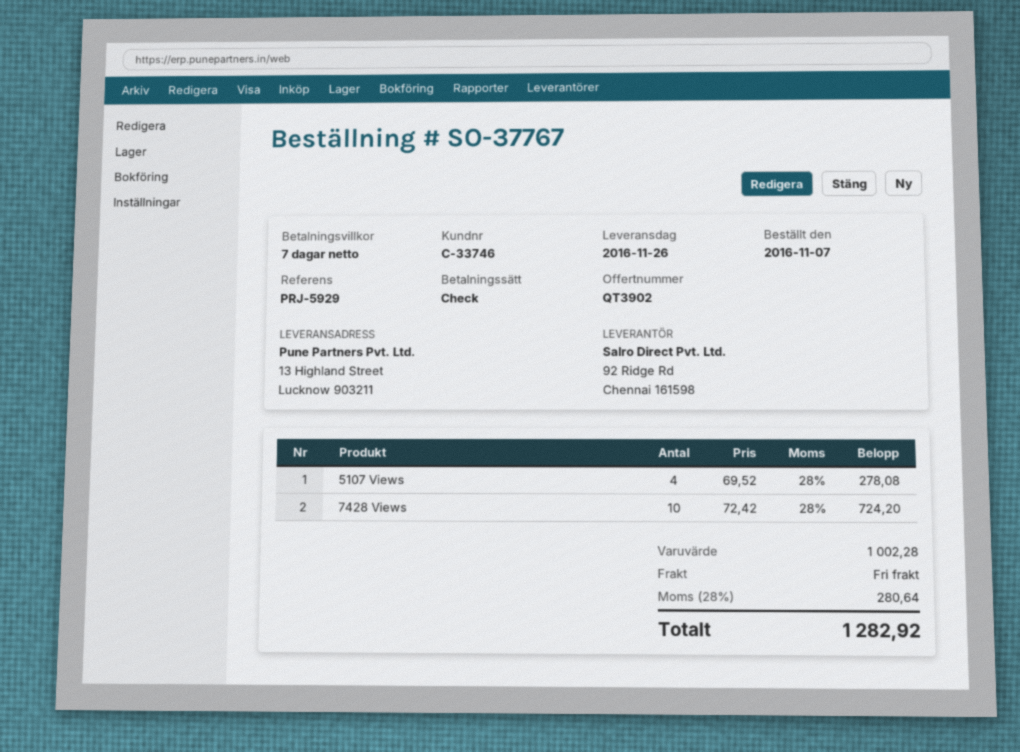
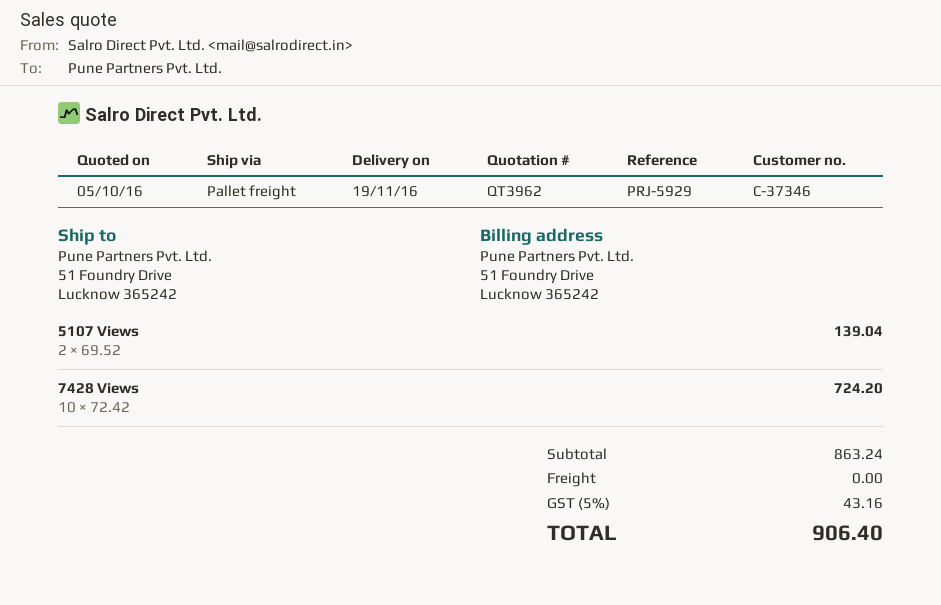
quote number: QT3902 -> QT3962
delivery date: 2016-11-26 -> 2016-11-19
customer number: C-33746 -> C-37346
ship to: 13 Highland Street, Lucknow 903211 -> 51 Foundry Drive, Lucknow 365242
5107 Views: 4 x 69.52 = 278.08 -> 2 x 69.52 = 139.04
subtotal: 1002.28 -> 863.24
tax: 28% = 280.64 -> 5% = 43.16
total: 1282.92 -> 906.40

